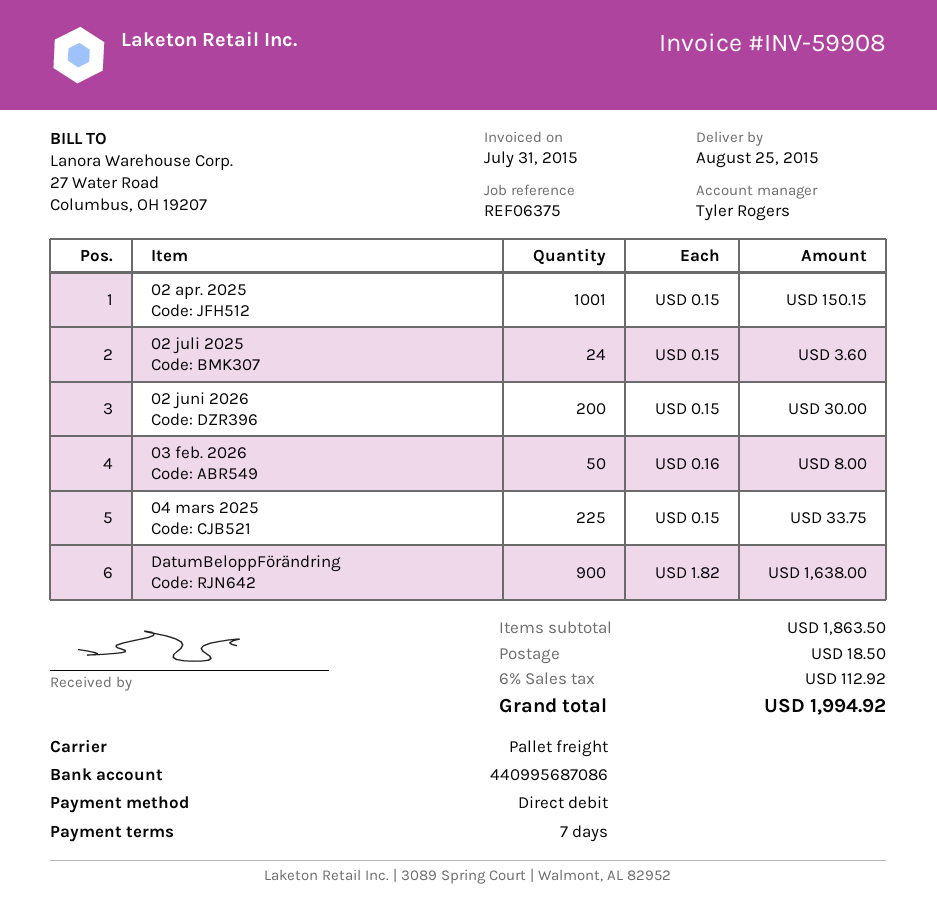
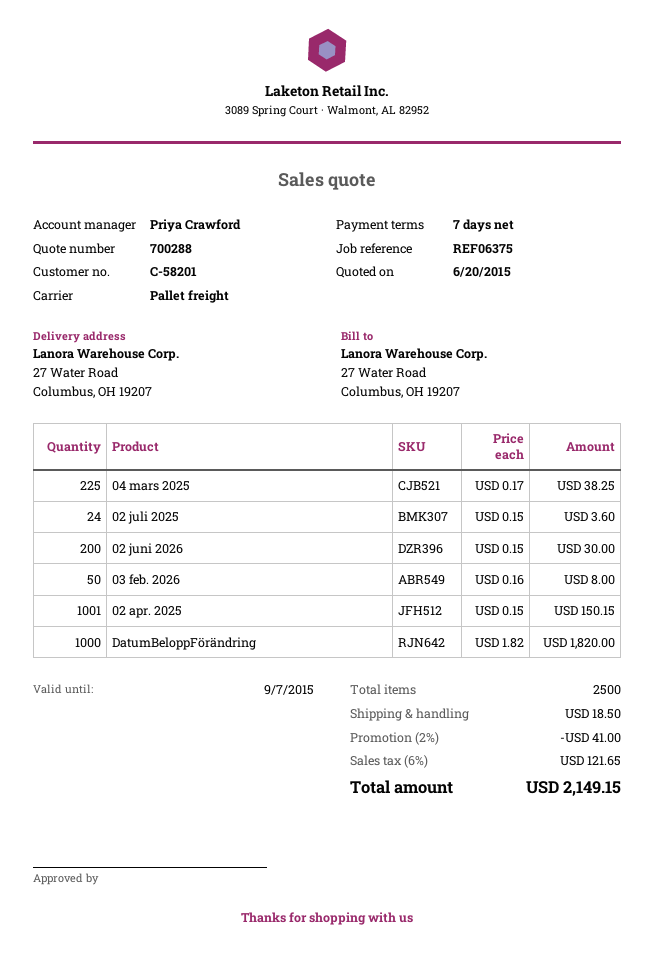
sales rep: Tyler Rogers -> Priya Crawford
04 mars 2025: 225 x 0.15 = 33.75 -> 225 x 0.17 = 38.25
DatumBeloppFörändring: 900 x 1.82 = 1638.00 -> 1000 x 1.82 = 1820.00
discount: none -> 2% = 41.00
tax: 6% = 112.92 -> 6% = 121.65
total: 1994.92 -> 2149.15

